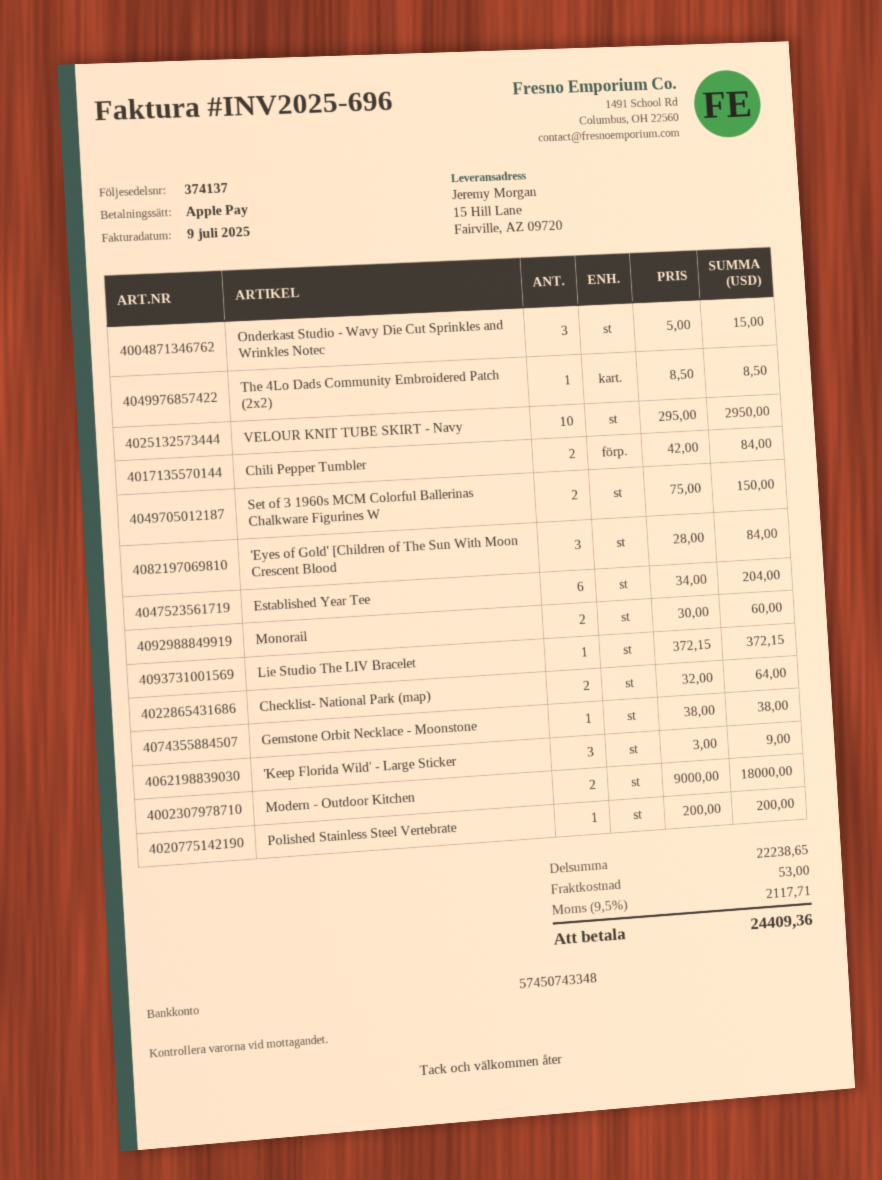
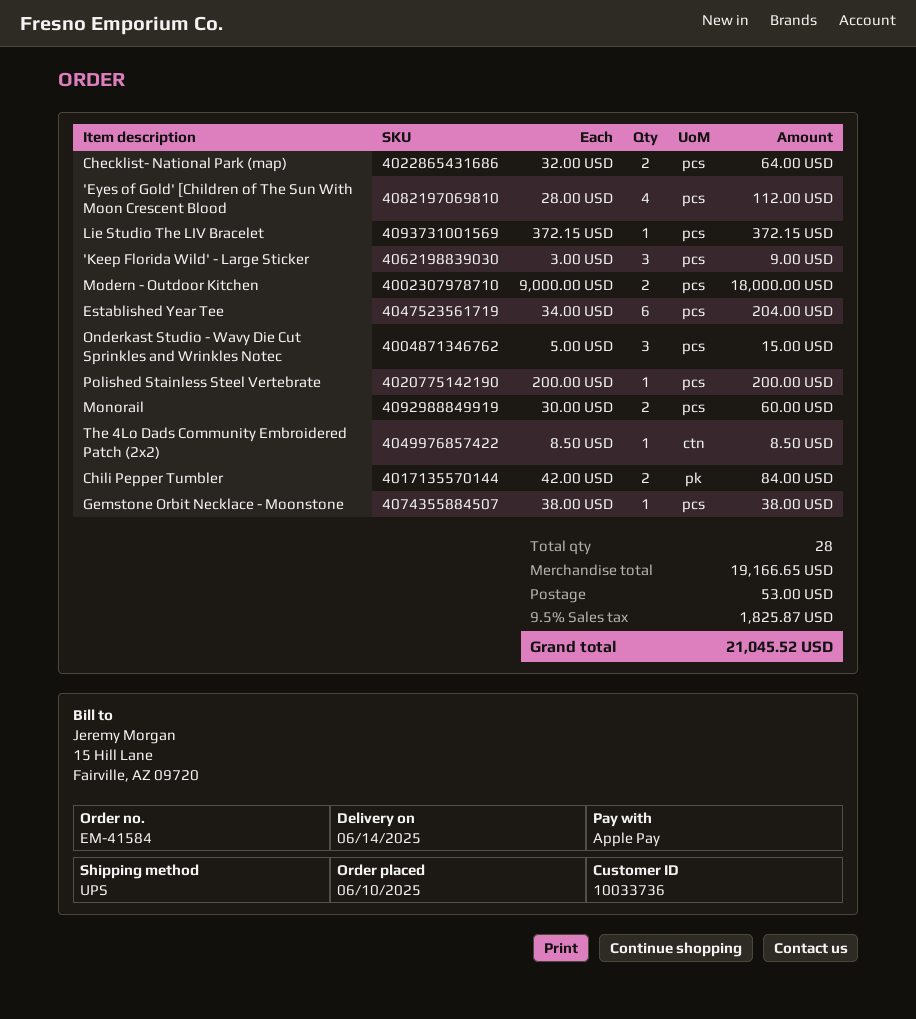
VELOUR KNIT TUBE SKIRT - Navy: 10 x 295.00 = 2950.00 -> none
Set of 3 1960s MCM Colorful Ballerinas Chalkware Figurines W: 2 x 75.00 = 150.00 -> none
'Eyes of Gold' [Children of The Sun With Moon Crescent Blood: 3 x 28.00 = 84.00 -> 4 x 28.00 = 112.00
subtotal: 22238.65 -> 19166.65
tax: 9.5% = 2117.71 -> 9.5% = 1825.87
total: 24409.36 -> 21045.52

